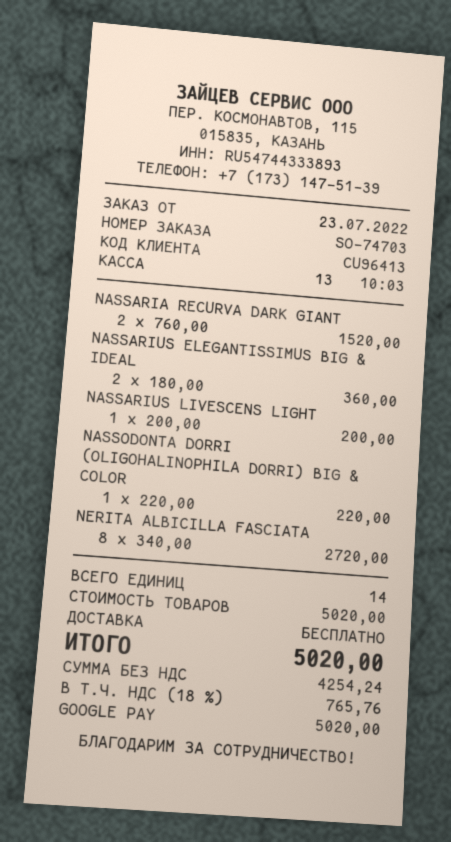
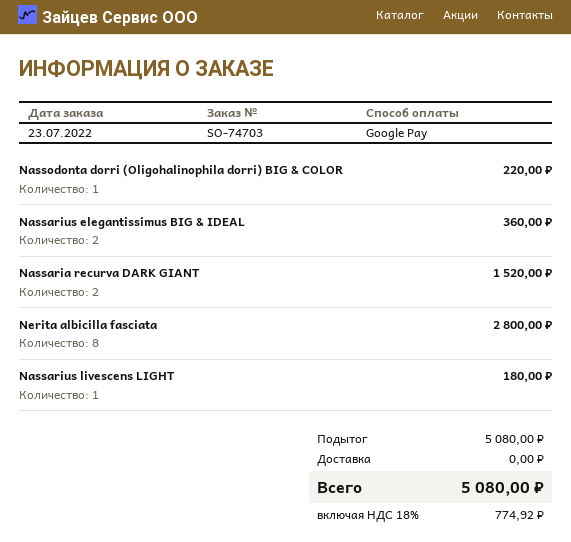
NASSARIUS LIVESCENS LIGHT: 1 for 200.00 -> 1 for 180.00
NERITA ALBICILLA FASCIATA: 8 for 2720.00 -> 8 for 2800.00
subtotal: 5020.00 -> 5080.00
tax: 18% = 765.76 -> 18% = 774.92
total: 5020.00 -> 5080.00

